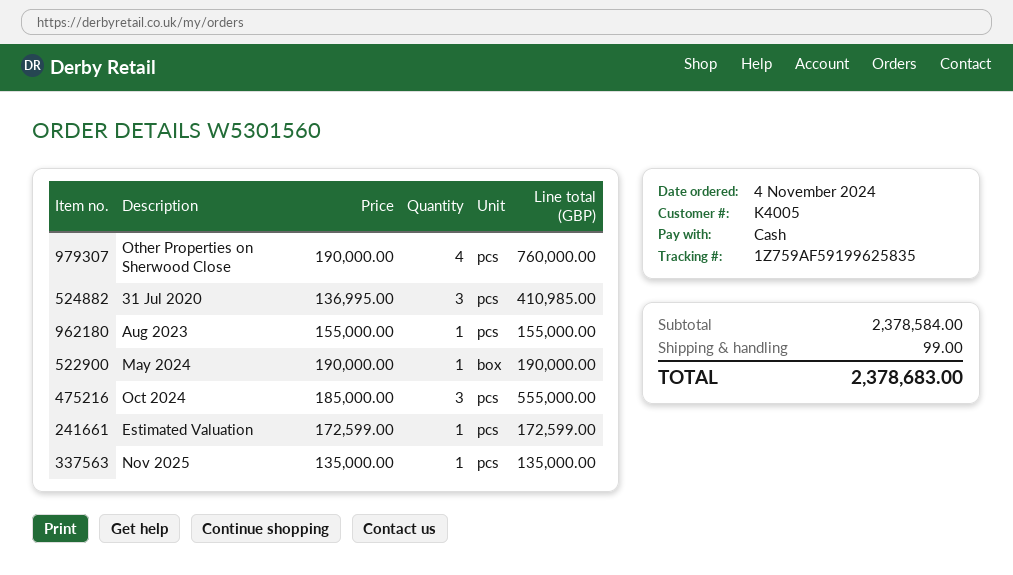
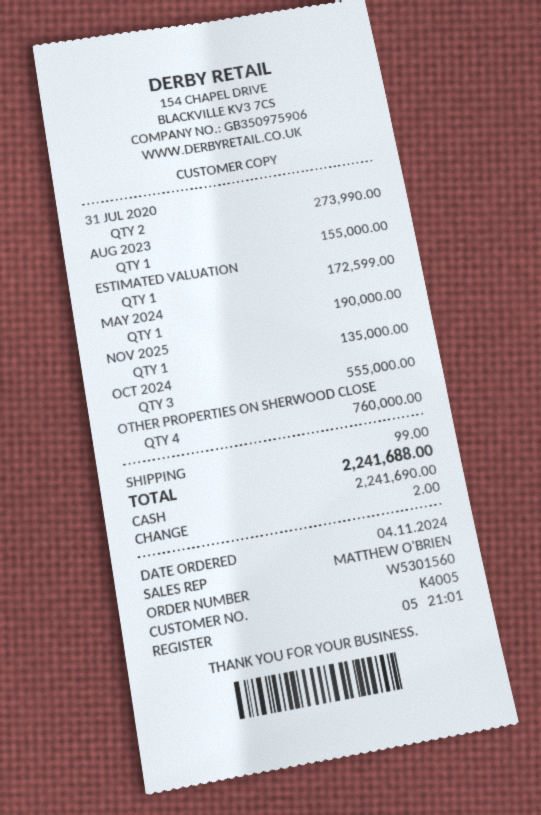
31 Jul 2020: 3 for 410985.00 -> 2 for 273990.00
total: 2378683.00 -> 2241688.00

